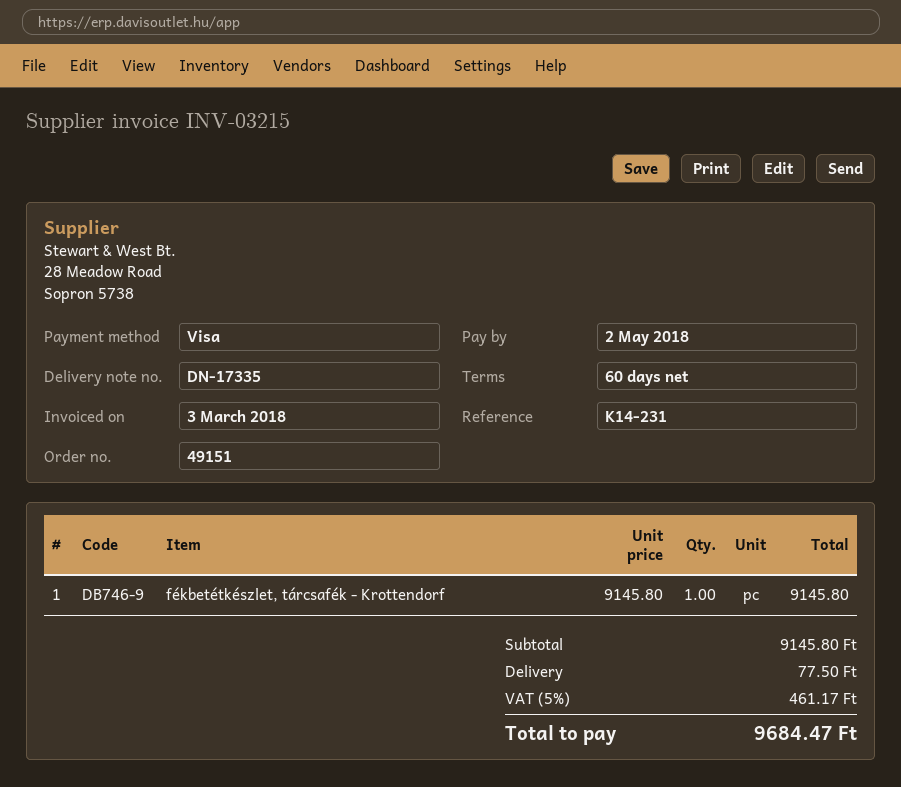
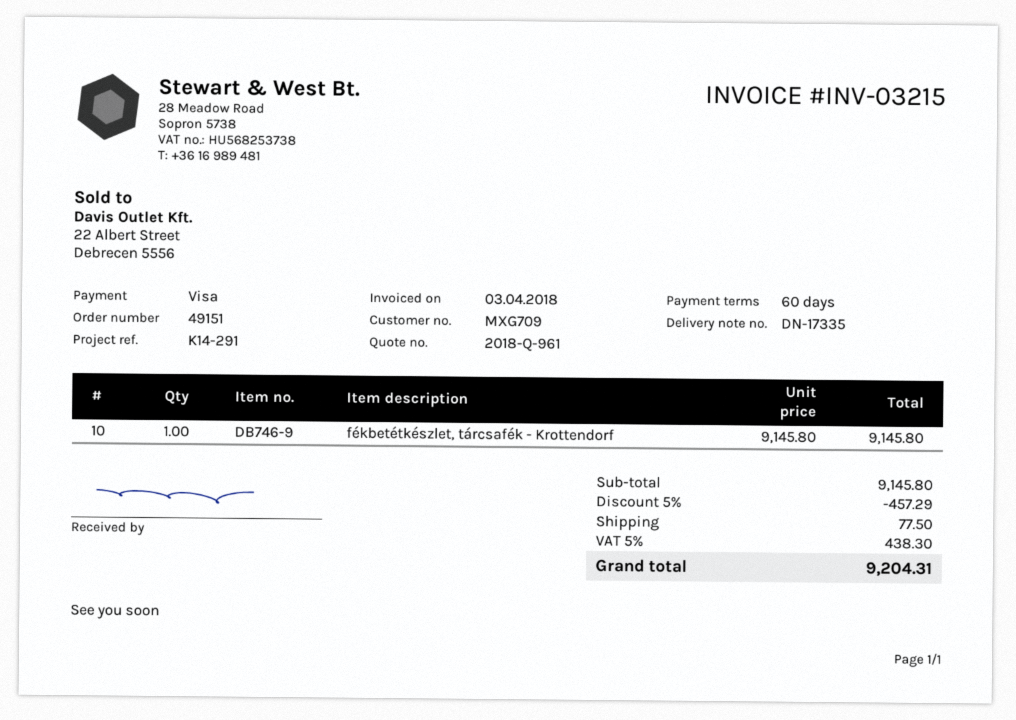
invoice date: 2018-03-03 -> 2018-04-03
reference: K14-231 -> K14-291
discount: none -> 5% = 457.29
tax: 5% = 461.17 -> 5% = 438.30
total: 9684.47 -> 9204.31

